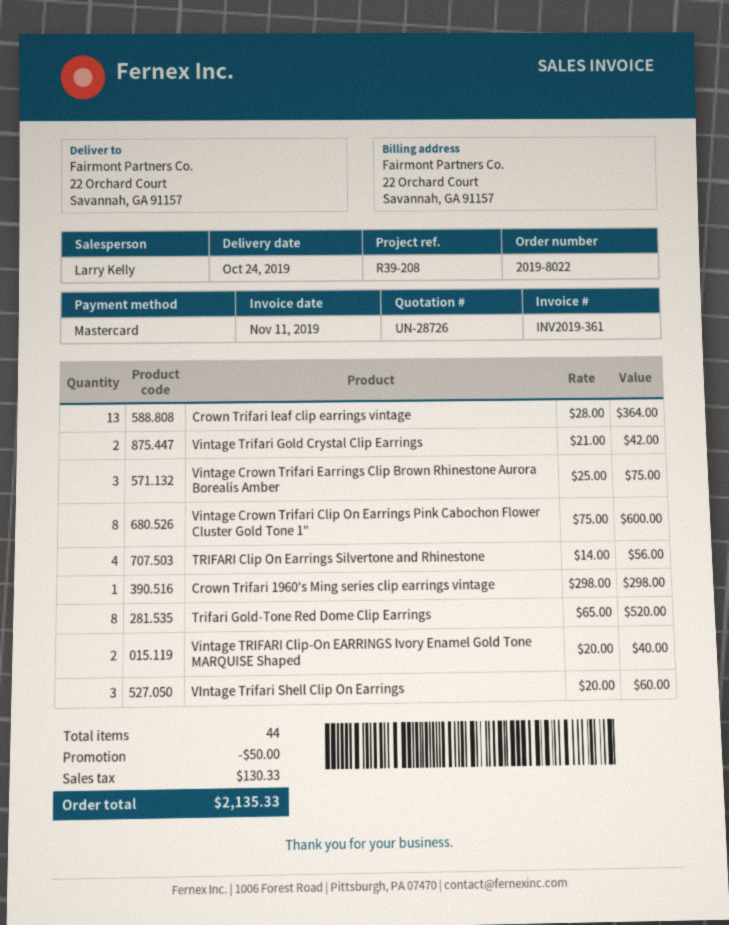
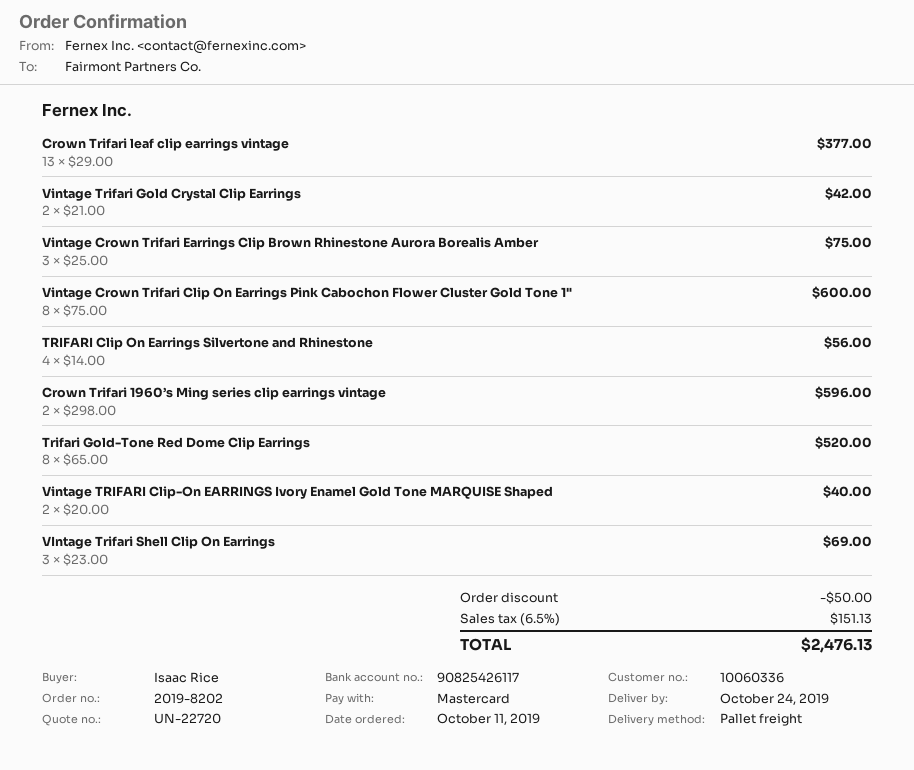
quote number: UN-28726 -> UN-22720
order number: 2019-8022 -> 2019-8202
Crown Trifari leaf clip earrings vintage: 13 x 28.00 = 364.00 -> 13 x 29.00 = 377.00
Crown Trifari 1960’s Ming series clip earrings vintage: 1 x 298.00 = 298.00 -> 2 x 298.00 = 596.00
VIntage Trifari Shell Clip On Earrings: 3 x 20.00 = 60.00 -> 3 x 23.00 = 69.00
tax: 130.33 -> 151.13
total: 2135.33 -> 2476.13

